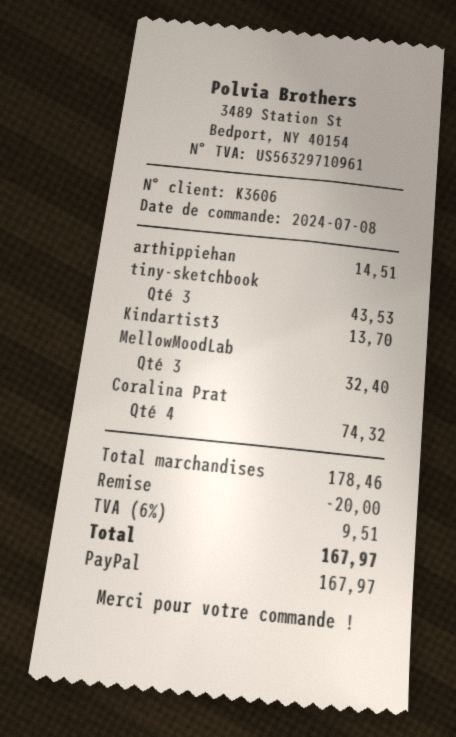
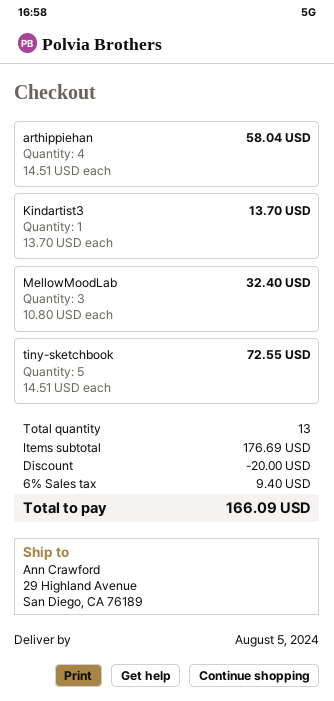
arthippiehan: 1 for 14.51 -> 4 for 58.04
tiny-sketchbook: 3 for 43.53 -> 5 for 72.55
Coralina Prat: 4 for 74.32 -> none
subtotal: 178.46 -> 176.69
tax: 6% = 9.51 -> 6% = 9.40
total: 167.97 -> 166.09

